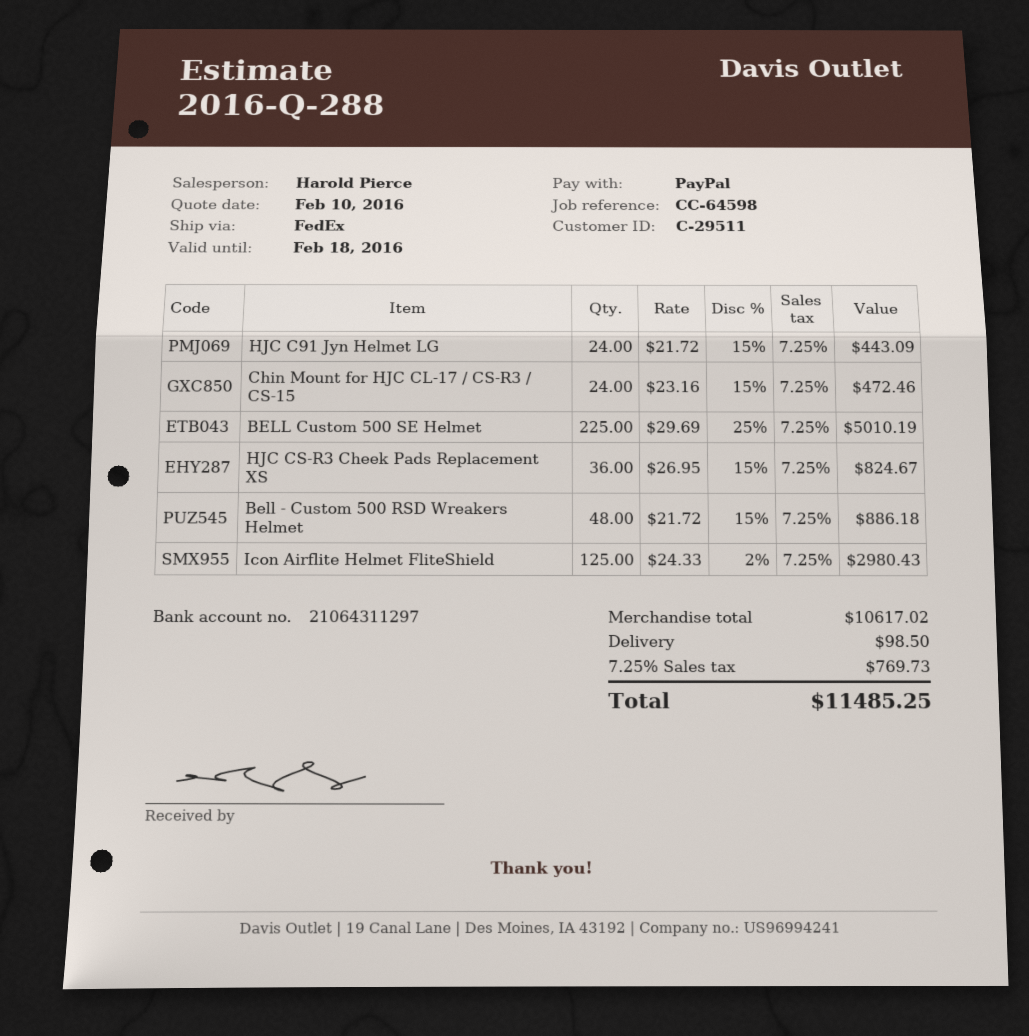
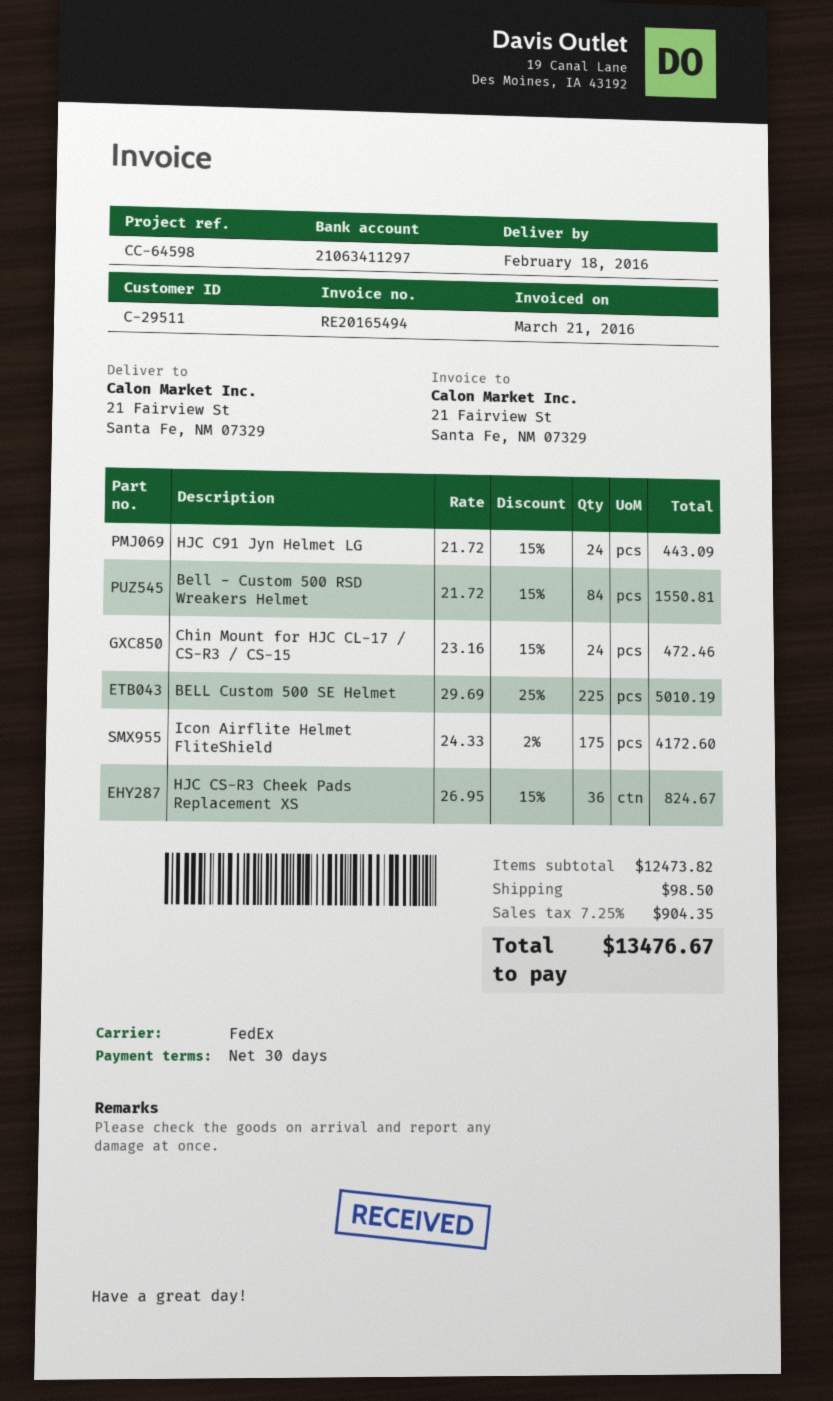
bank account: 21064311297 -> 21063411297
Bell - Custom 500 RSD Wreakers Helmet: 48 x 21.72 - 15% = 886.18 -> 84 x 21.72 - 15% = 1550.81
Icon Airflite Helmet FliteShield: 125 x 24.33 - 2% = 2980.43 -> 175 x 24.33 - 2% = 4172.60
subtotal: 10617.02 -> 12473.82
tax: 7.25% = 769.73 -> 7.25% = 904.35
total: 11485.25 -> 13476.67

